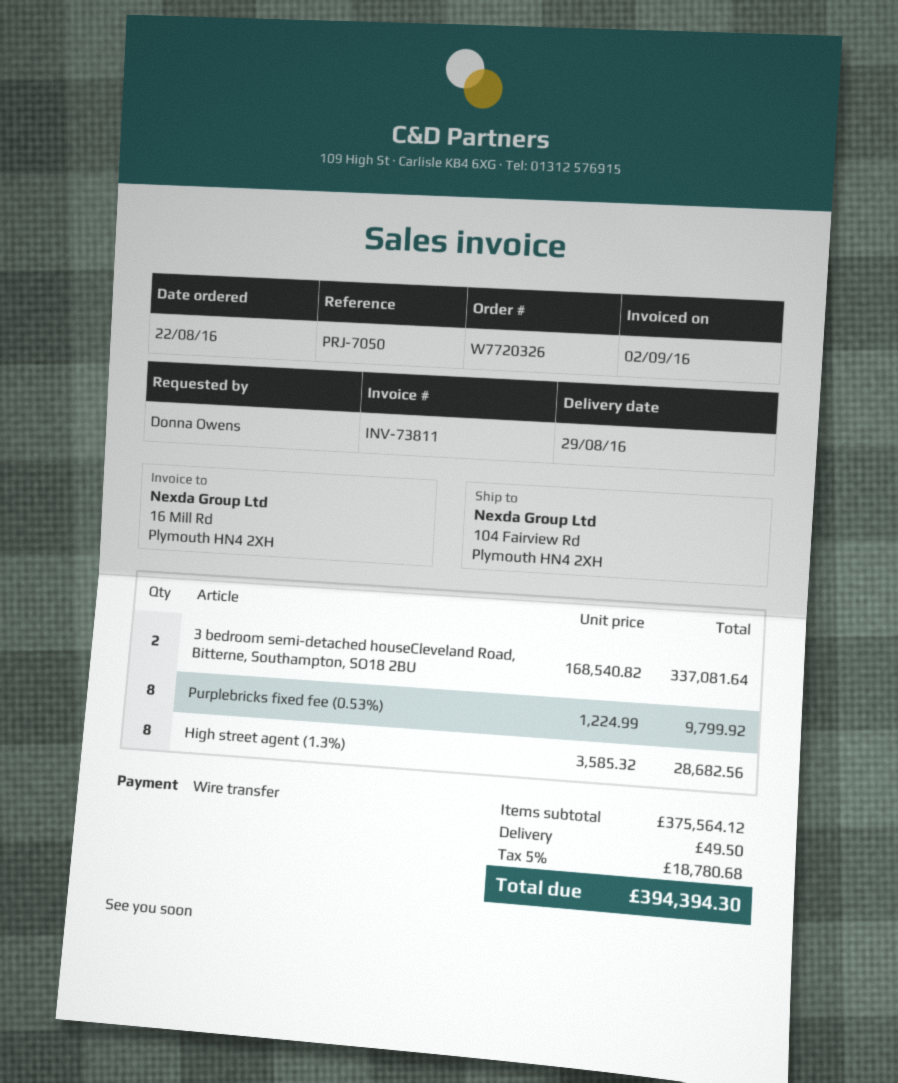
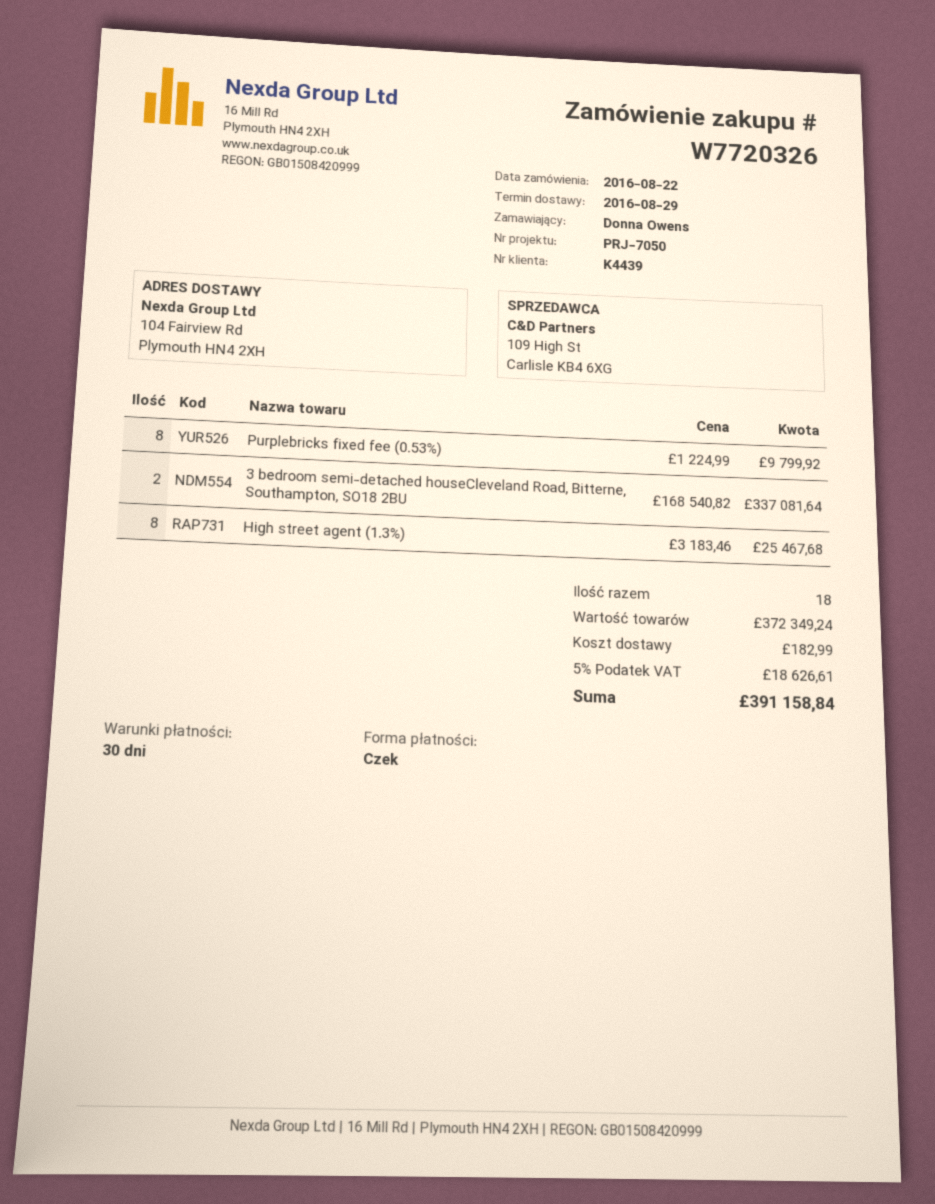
payment method: bank transfer -> cheque
High street agent (1.3%): 8 x 3585.32 = 28682.56 -> 8 x 3183.46 = 25467.68
subtotal: 375564.12 -> 372349.24
shipping: 49.50 -> 182.99
tax: 5% = 18780.68 -> 5% = 18626.61
total: 394394.30 -> 391158.84

